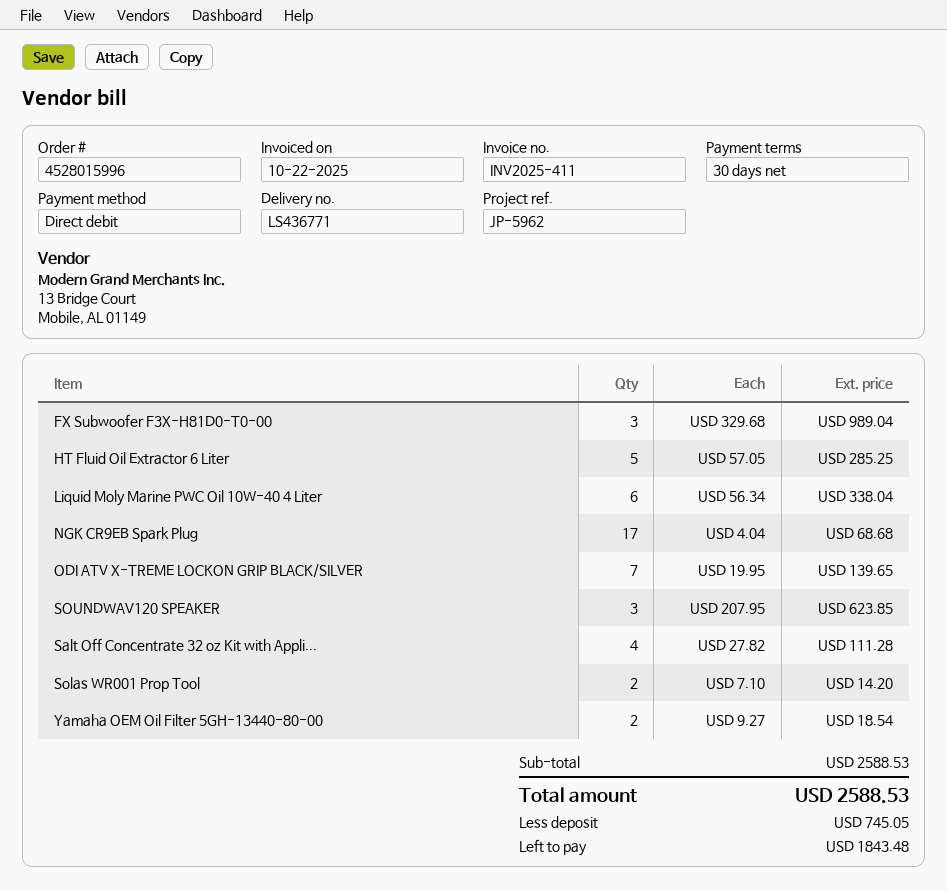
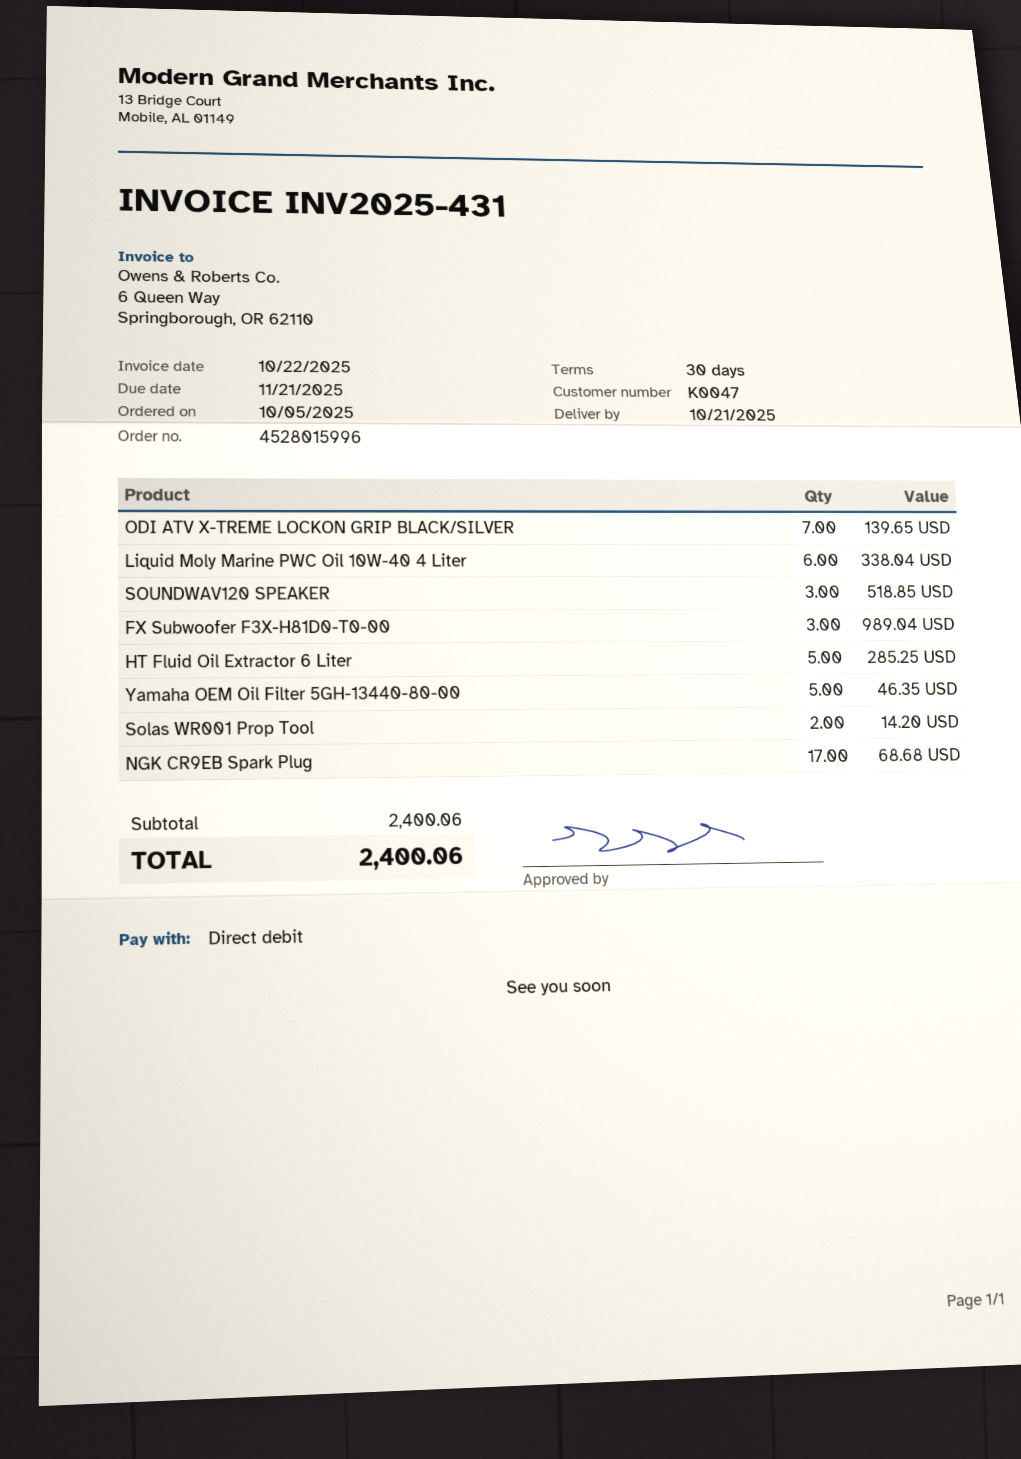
invoice number: INV2025-411 -> INV2025-431
SOUNDWAV120 SPEAKER: 3 for 623.85 -> 3 for 518.85
Salt Off Concentrate 32 oz Kit with Appli...: 4 for 111.28 -> none
Yamaha OEM Oil Filter 5GH-13440-80-00: 2 for 18.54 -> 5 for 46.35
subtotal: 2588.53 -> 2400.06
total: 2588.53 -> 2400.06

